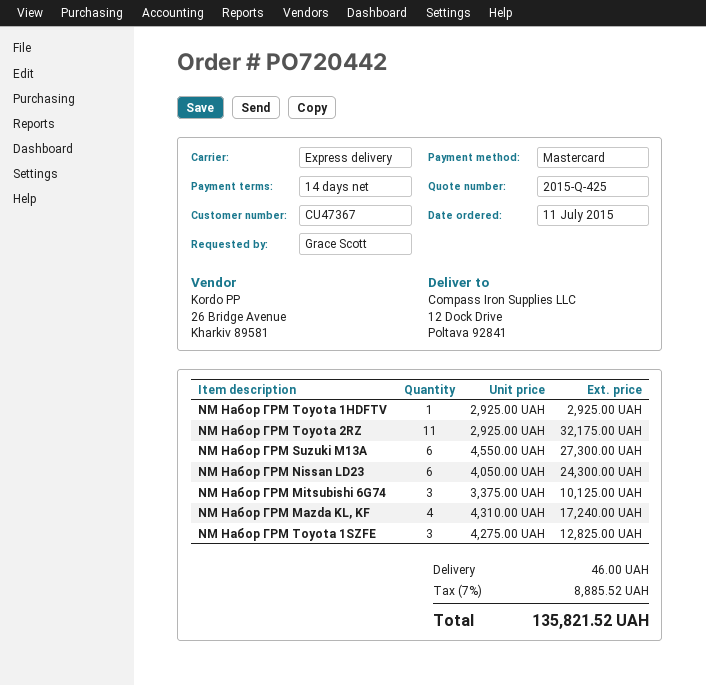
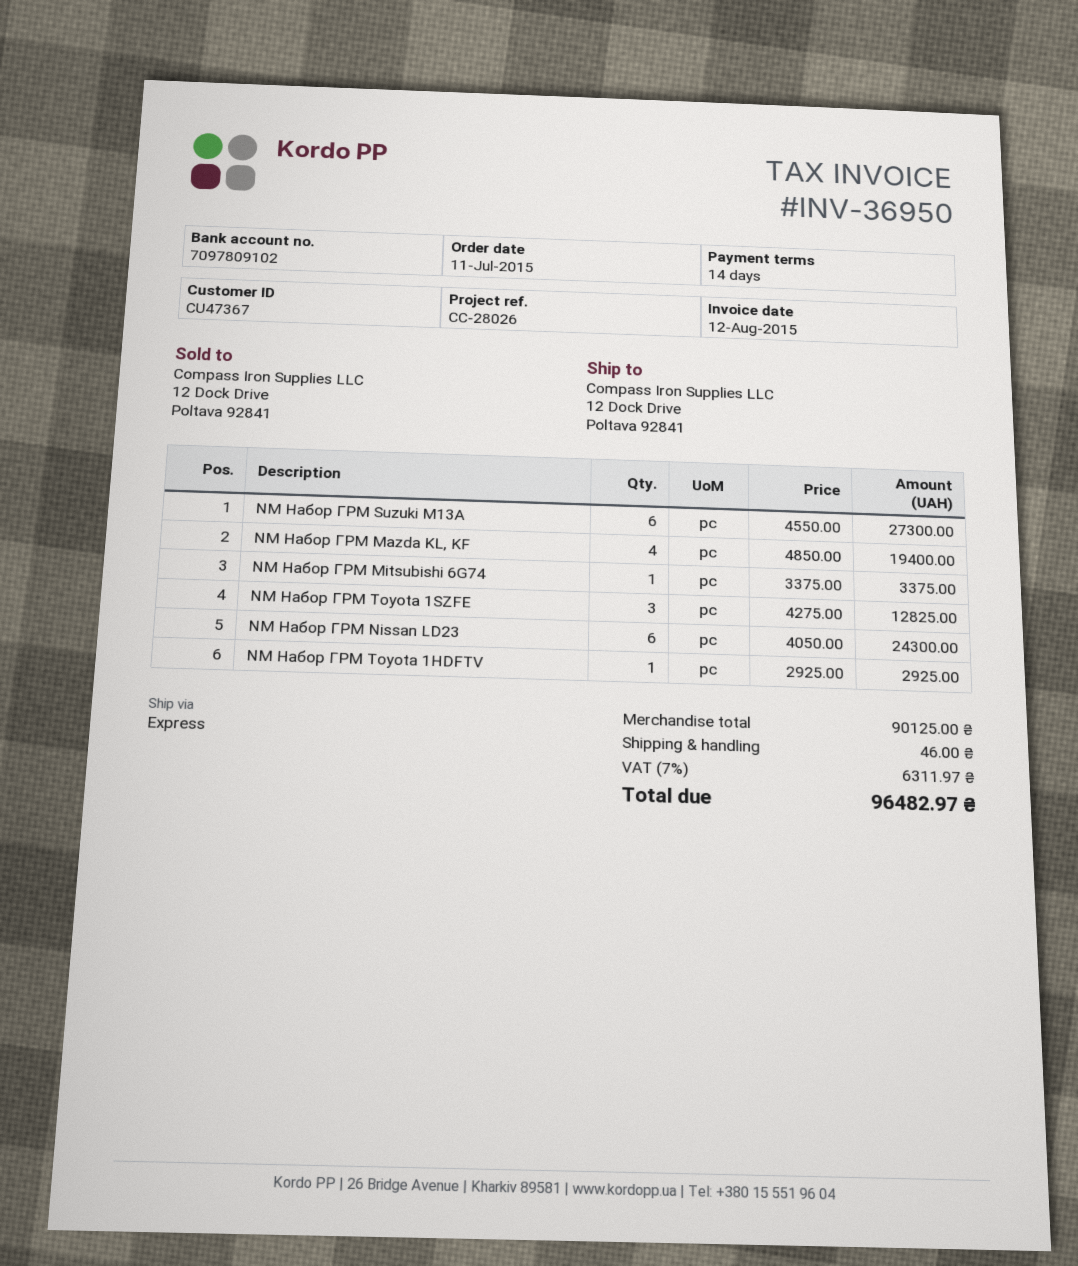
NM Набор ГРМ Toyota 2RZ: 11 x 2925.00 = 32175.00 -> none
NM Набор ГРМ Mitsubishi 6G74: 3 x 3375.00 = 10125.00 -> 1 x 3375.00 = 3375.00
NM Набор ГРМ Mazda KL, KF: 4 x 4310.00 = 17240.00 -> 4 x 4850.00 = 19400.00
tax: 7% = 8885.52 -> 7% = 6311.97
total: 135821.52 -> 96482.97

